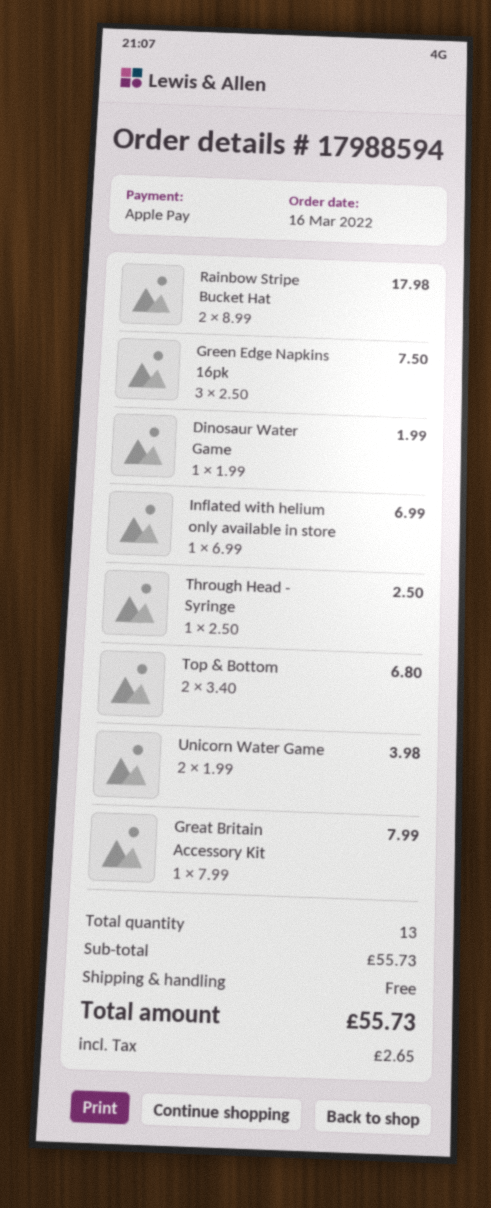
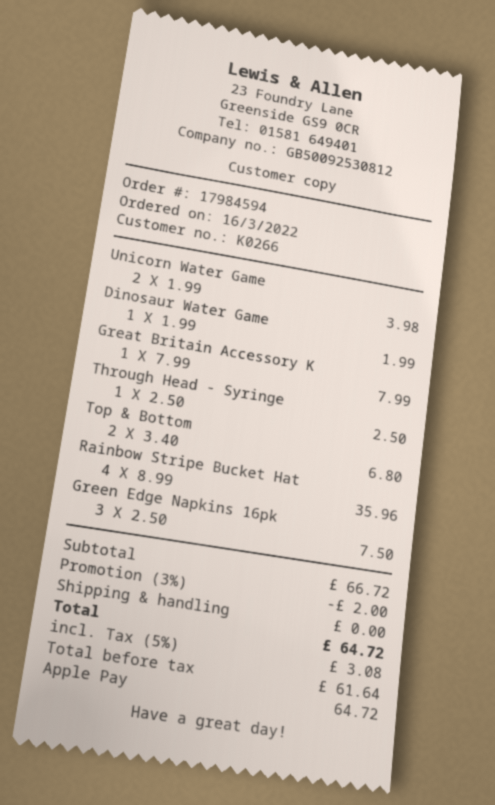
order number: 17988594 -> 17984594
Rainbow Stripe Bucket Hat: 2 x 8.99 = 17.98 -> 4 x 8.99 = 35.96
Inflated with helium only available in store: 1 x 6.99 = 6.99 -> none
subtotal: 55.73 -> 66.72
discount: none -> 3% = 2.00
tax: 2.65 -> 3.08
total: 55.73 -> 64.72

